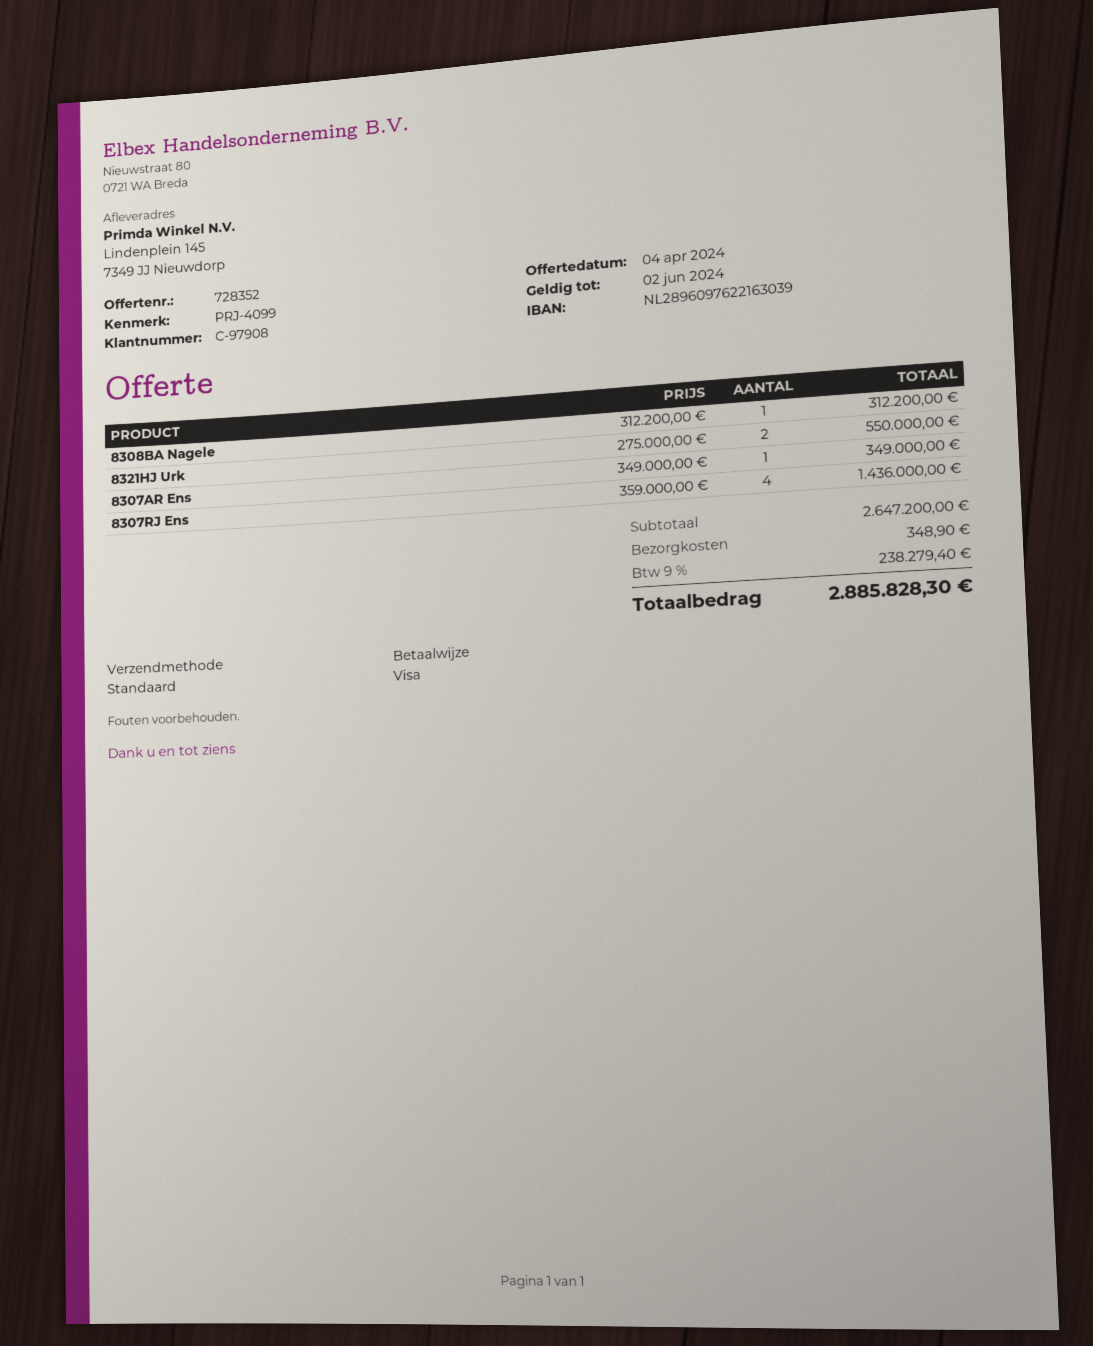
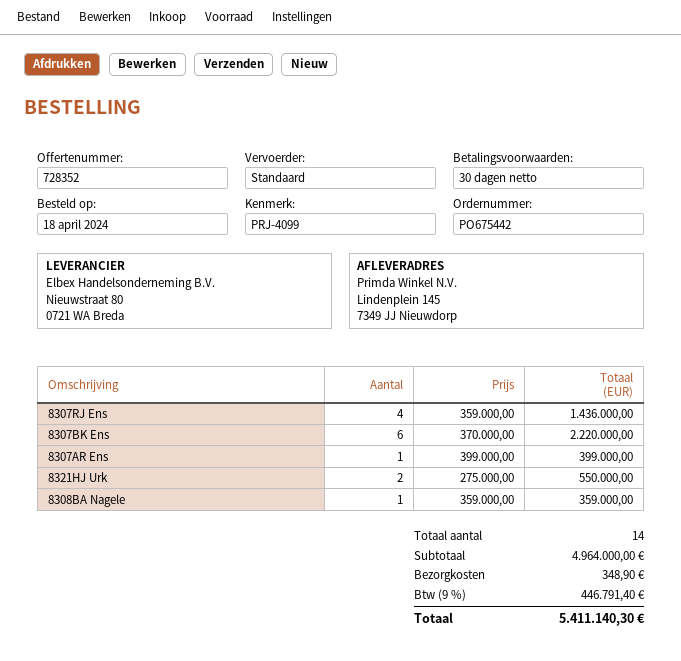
8308BA Nagele: 1 x 312200.00 = 312200.00 -> 1 x 359000.00 = 359000.00
8307AR Ens: 1 x 349000.00 = 349000.00 -> 1 x 399000.00 = 399000.00
8307BK Ens: none -> 6 x 370000.00 = 2220000.00
subtotal: 2647200.00 -> 4964000.00
tax: 9% = 238279.40 -> 9% = 446791.40
total: 2885828.30 -> 5411140.30

